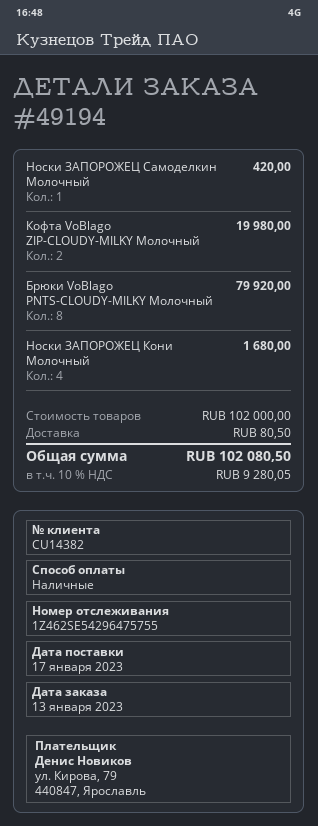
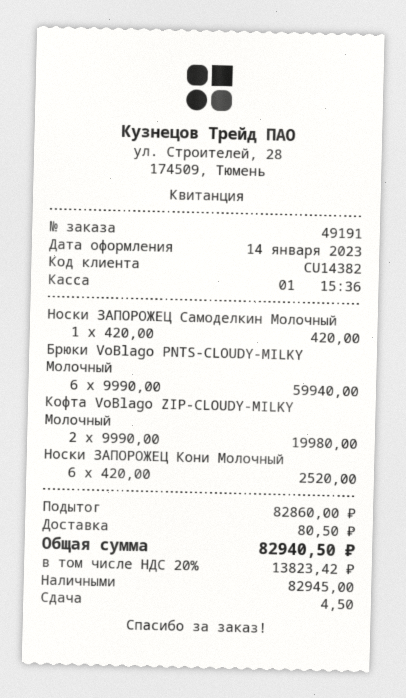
order number: 49194 -> 49191
order date: 2023-01-13 -> 2023-01-14
Брюки VoBlago PNTS-CLOUDY-MILKY Молочный: 8 for 79920.00 -> 6 for 59940.00
Носки ЗАПОРОЖЕЦ Кони Молочный: 4 for 1680.00 -> 6 for 2520.00
subtotal: 102000.00 -> 82860.00
tax: 10% = 9280.05 -> 20% = 13823.42
total: 102080.50 -> 82940.50

